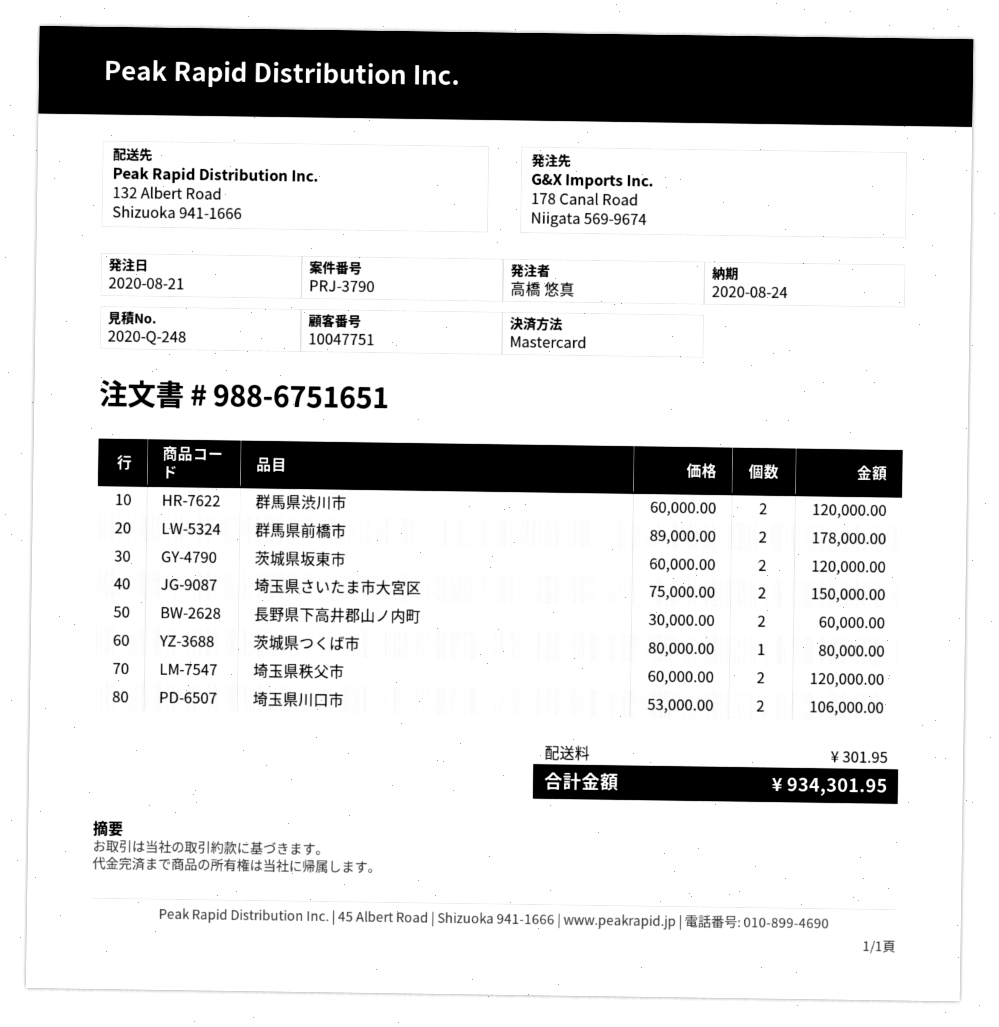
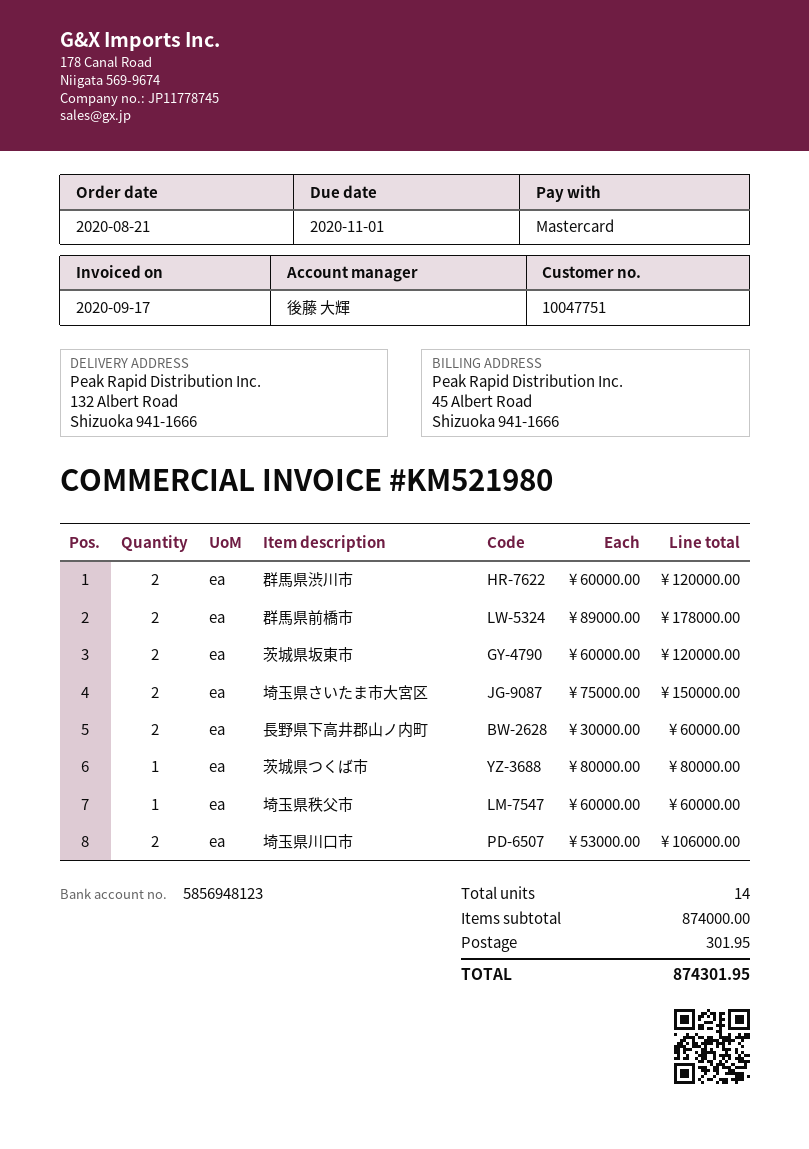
埼玉県秩父市: 2 x 60000.00 = 120000.00 -> 1 x 60000.00 = 60000.00
total: 934301.95 -> 874301.95

